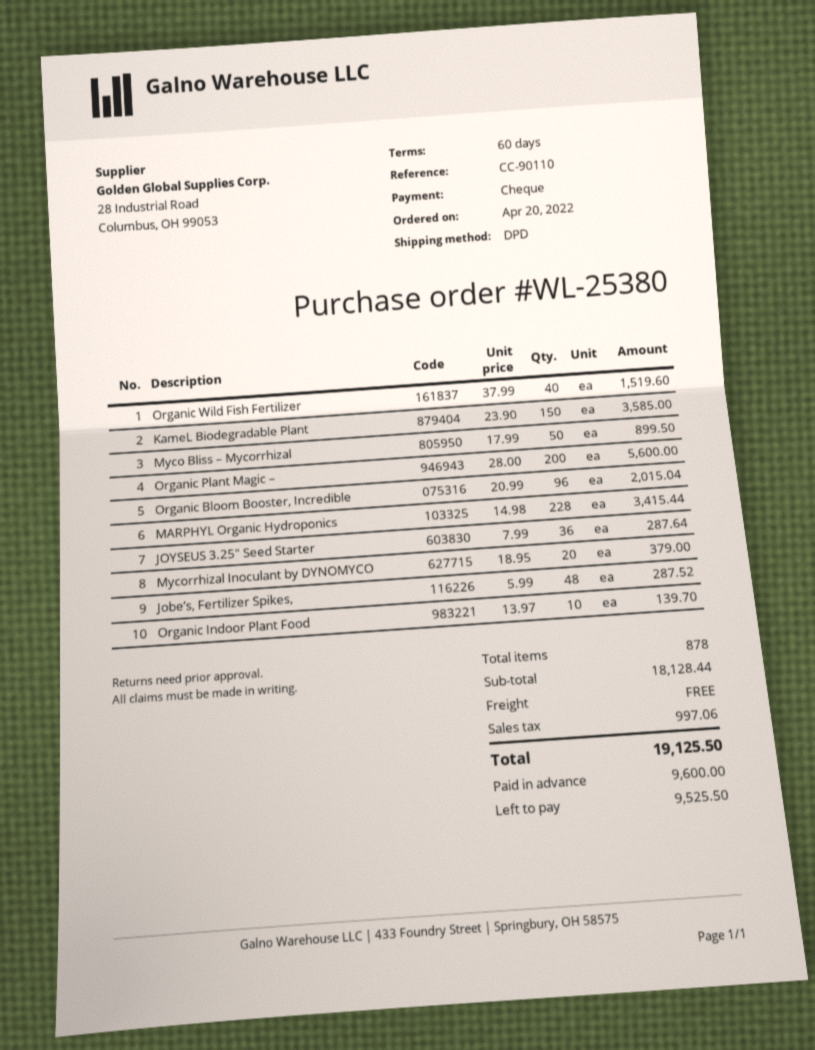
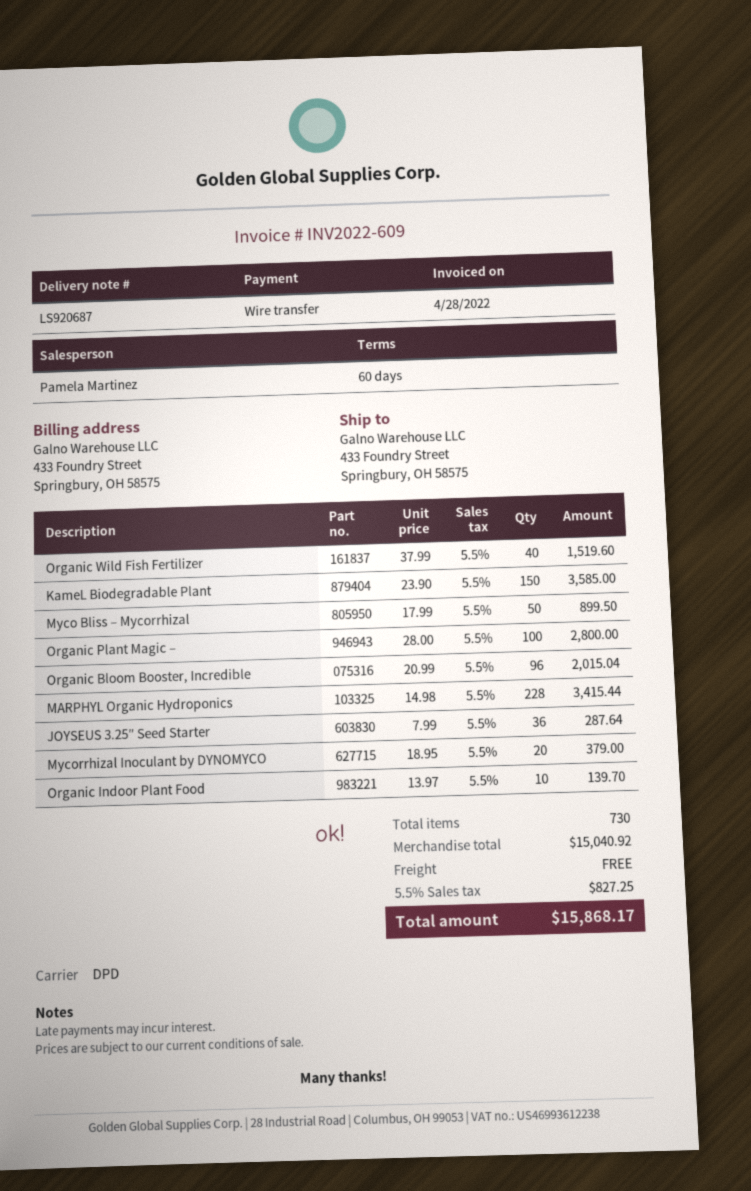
payment method: cheque -> bank transfer
Organic Plant Magic –: 200 x 28.00 = 5600.00 -> 100 x 28.00 = 2800.00
Jobe’s, Fertilizer Spikes,: 48 x 5.99 = 287.52 -> none
total quantity: 878 -> 730
subtotal: 18128.44 -> 15040.92
tax: 997.06 -> 827.25
total: 19125.50 -> 15868.17

